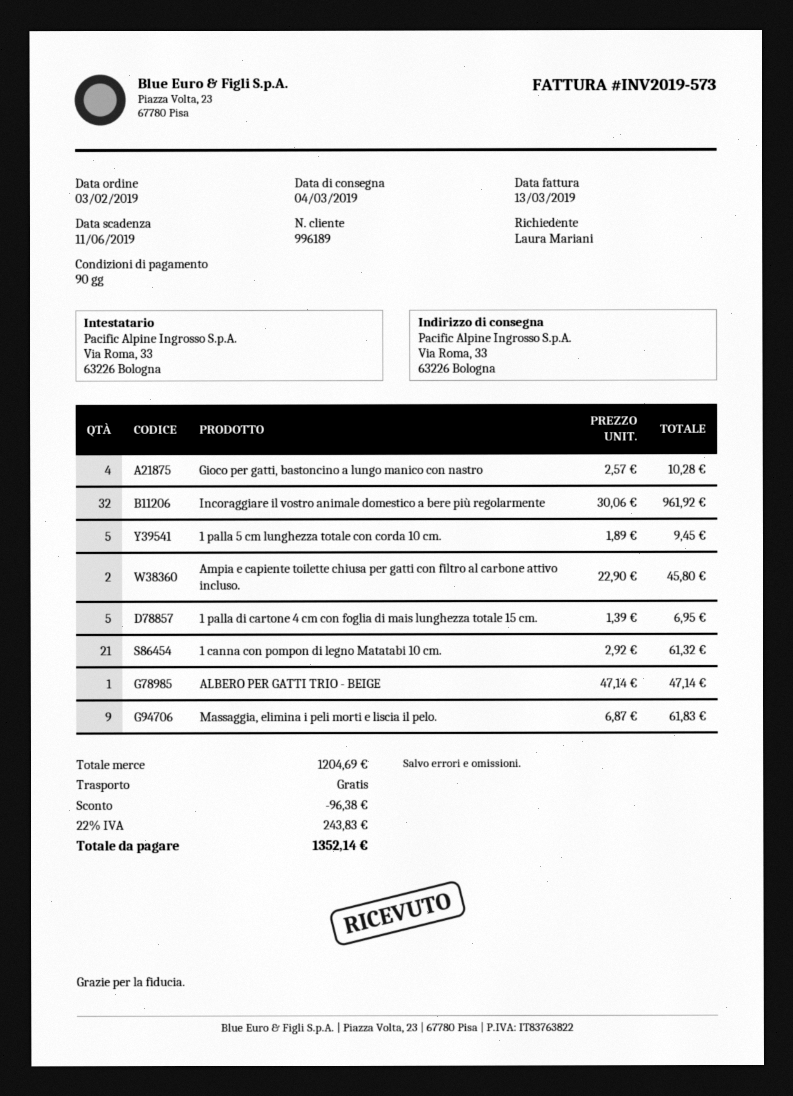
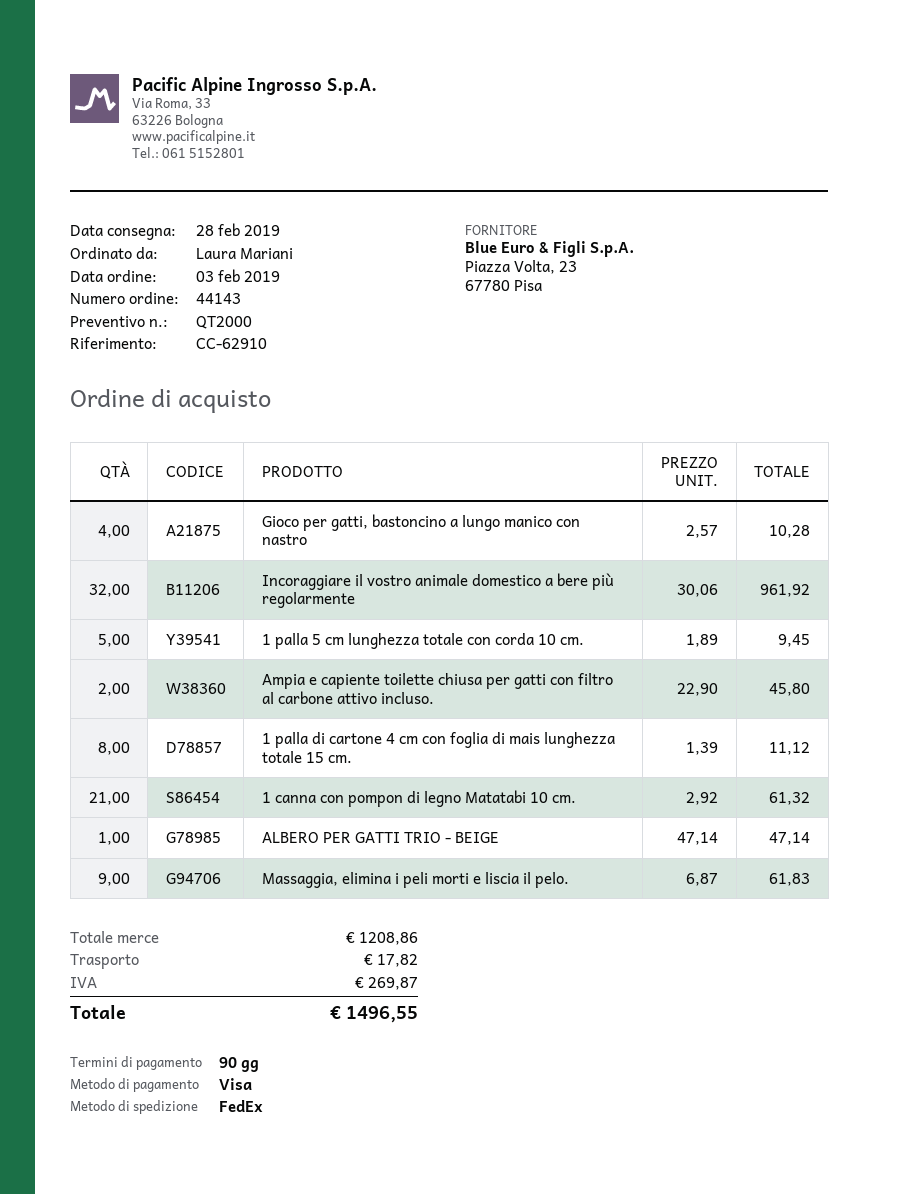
delivery date: 2019-03-04 -> 2019-02-28
1 palla di cartone 4 cm con foglia di mais lunghezza totale 15 cm.: 5 x 1.39 = 6.95 -> 8 x 1.39 = 11.12
subtotal: 1204.69 -> 1208.86
discount: 96.38 -> none
shipping: 0.00 -> 17.82
tax: 243.83 -> 269.87
total: 1352.14 -> 1496.55

